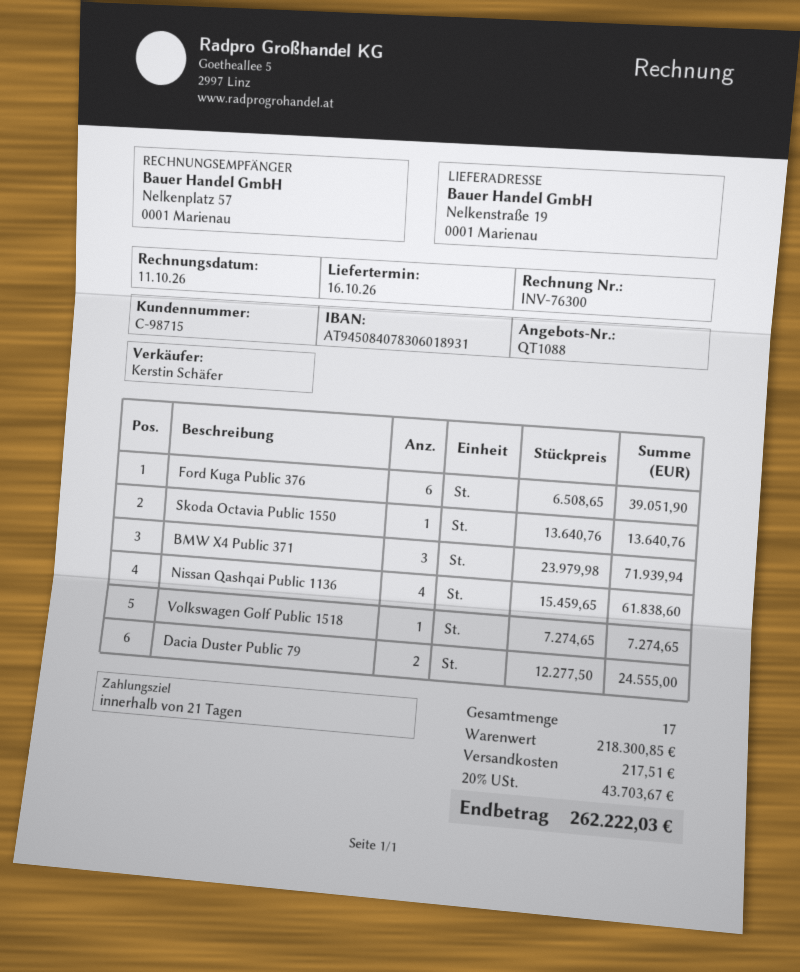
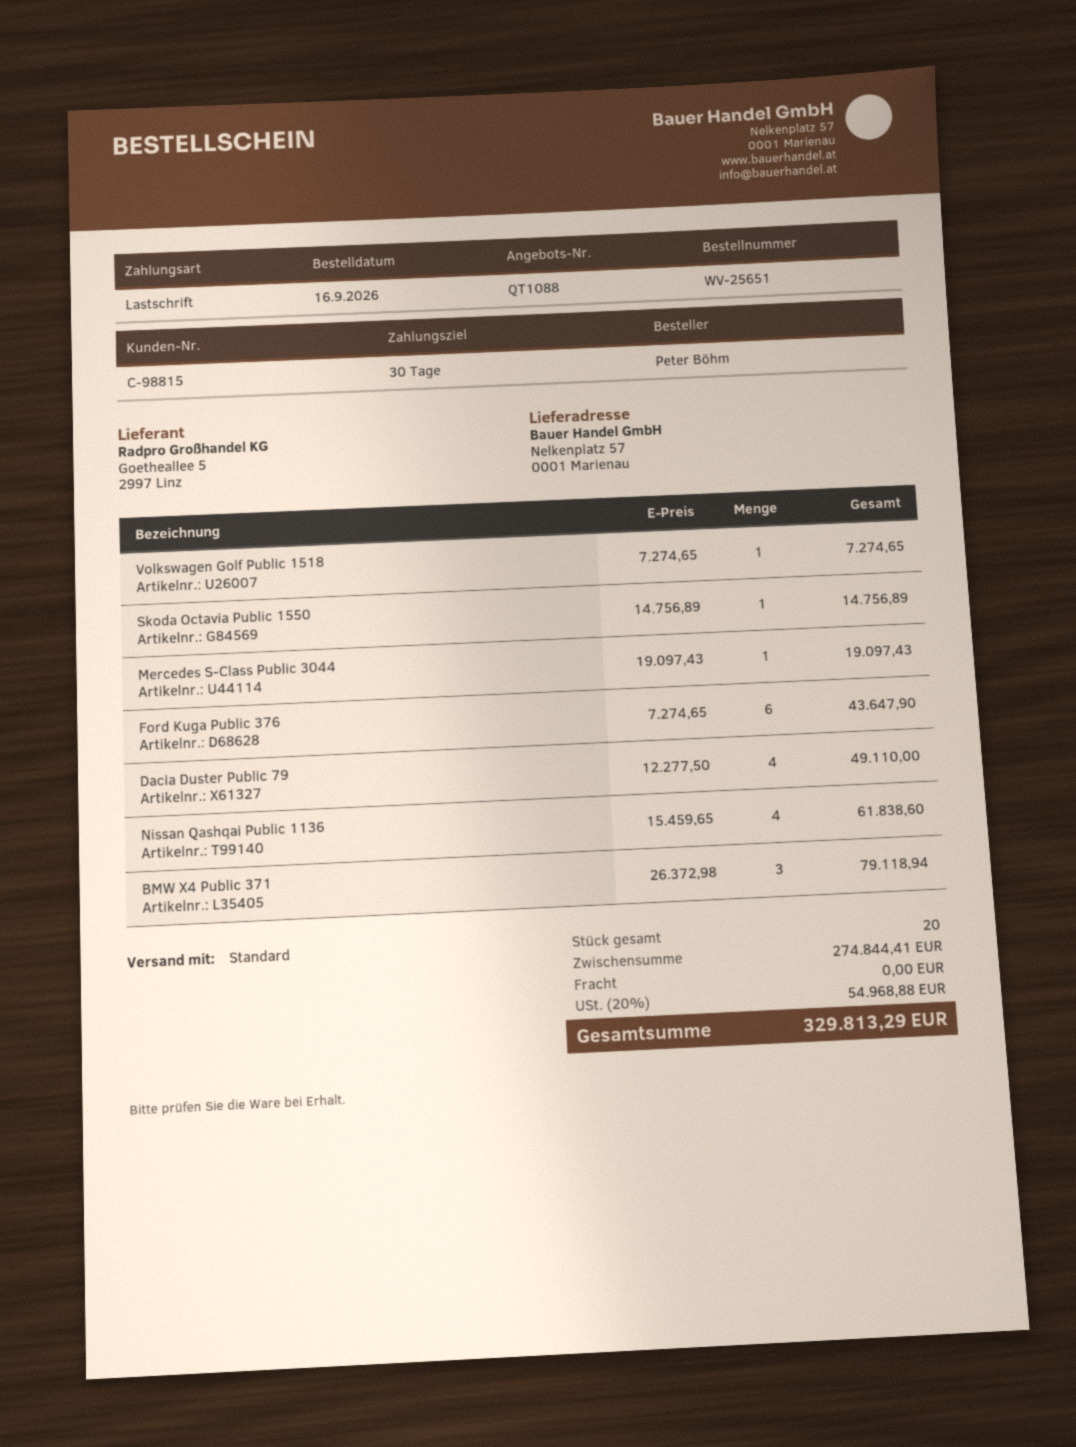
payment terms: 21 days -> 30 days
customer number: C-98715 -> C-98815
ship to: Nelkenstraße 19, 0001 Marienau -> Nelkenplatz 57, 0001 Marienau
Ford Kuga Public 376: 6 x 6508.65 = 39051.90 -> 6 x 7274.65 = 43647.90
Skoda Octavia Public 1550: 1 x 13640.76 = 13640.76 -> 1 x 14756.89 = 14756.89
BMW X4 Public 371: 3 x 23979.98 = 71939.94 -> 3 x 26372.98 = 79118.94
Dacia Duster Public 79: 2 x 12277.50 = 24555.00 -> 4 x 12277.50 = 49110.00
Mercedes S-Class Public 3044: none -> 1 x 19097.43 = 19097.43
total quantity: 17 -> 20
subtotal: 218300.85 -> 274844.41
shipping: 217.51 -> 0.00
tax: 20% = 43703.67 -> 20% = 54968.88
total: 262222.03 -> 329813.29

